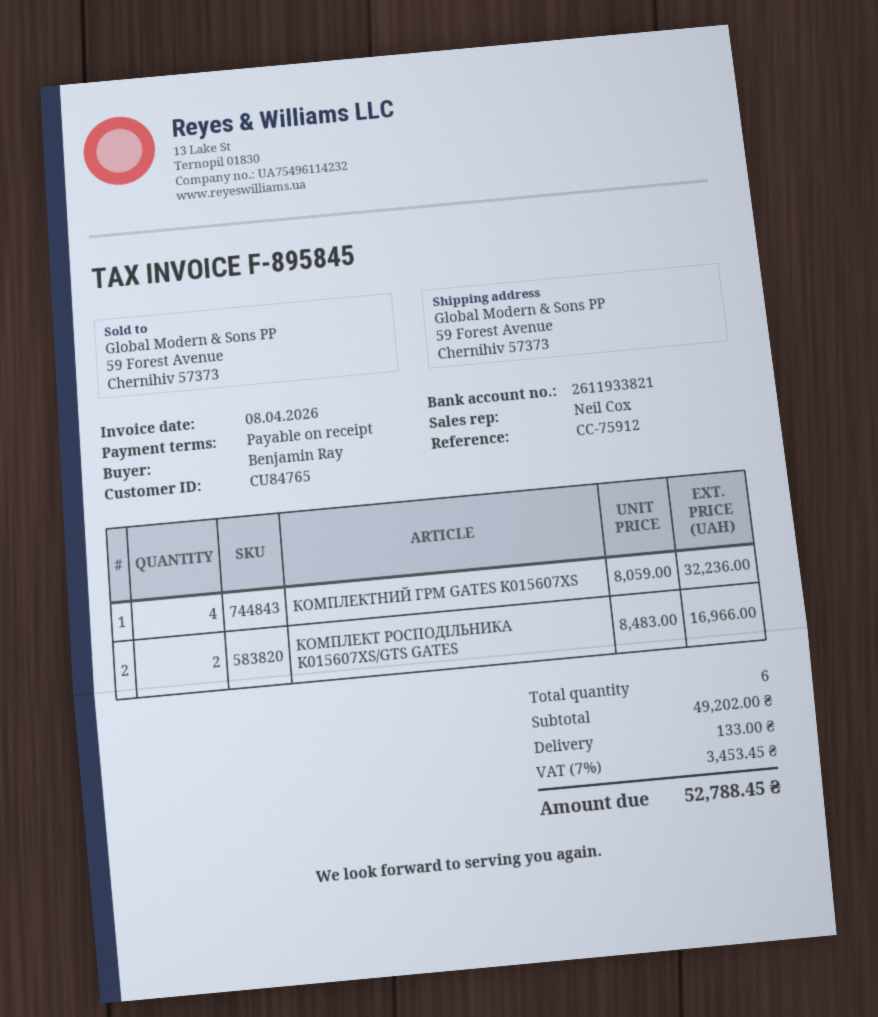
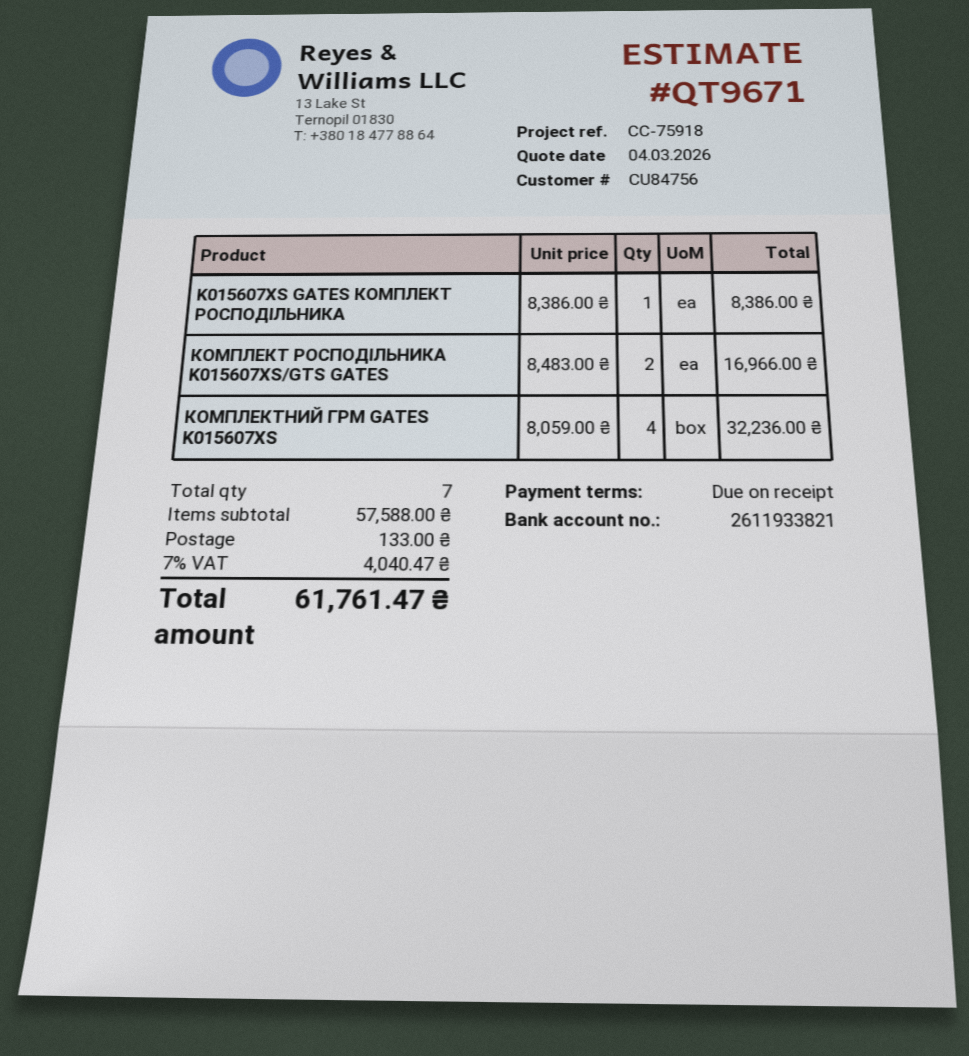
customer number: CU84765 -> CU84756
reference: CC-75912 -> CC-75918
K015607XS GATES КОМПЛЕКТ РОСПОДІЛЬНИКА: none -> 1 x 8386.00 = 8386.00
total quantity: 6 -> 7
subtotal: 49202.00 -> 57588.00
tax: 7% = 3453.45 -> 7% = 4040.47
total: 52788.45 -> 61761.47

